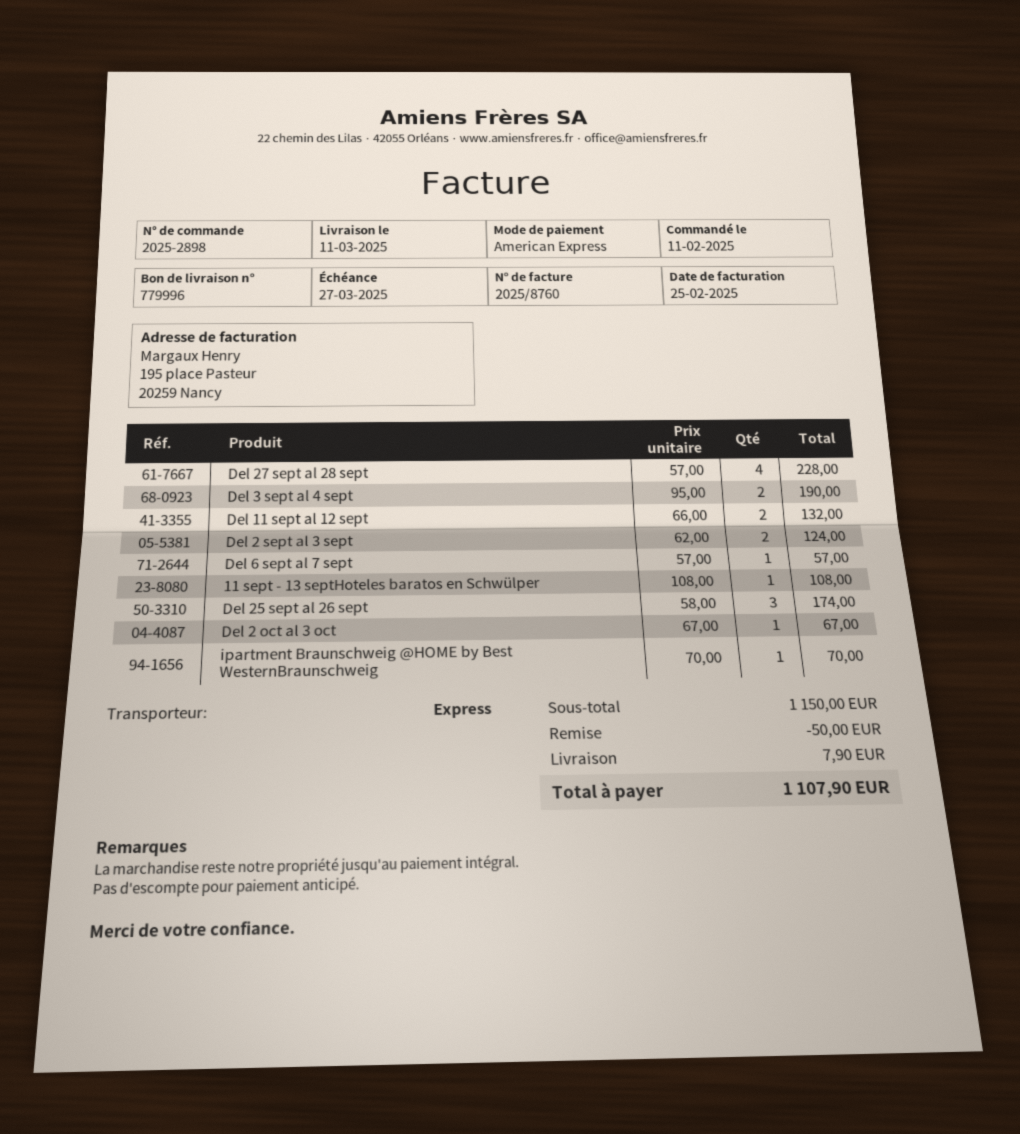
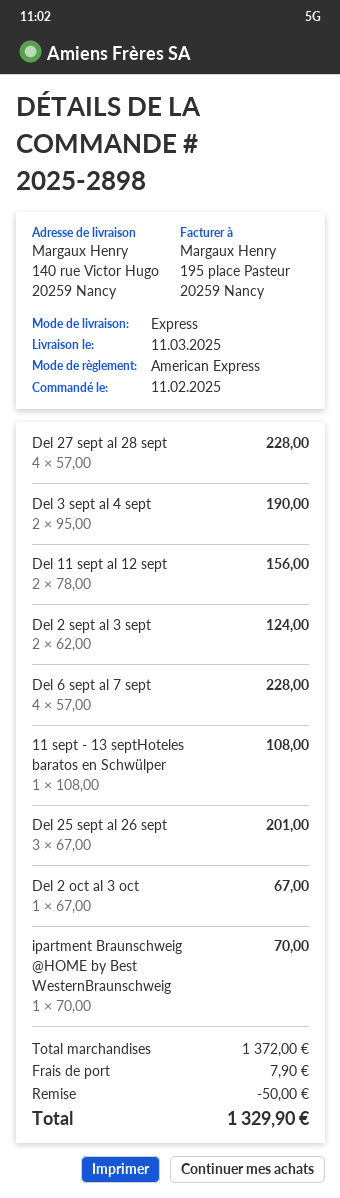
Del 11 sept al 12 sept: 2 x 66.00 = 132.00 -> 2 x 78.00 = 156.00
Del 6 sept al 7 sept: 1 x 57.00 = 57.00 -> 4 x 57.00 = 228.00
Del 25 sept al 26 sept: 3 x 58.00 = 174.00 -> 3 x 67.00 = 201.00
subtotal: 1150.00 -> 1372.00
total: 1107.90 -> 1329.90

